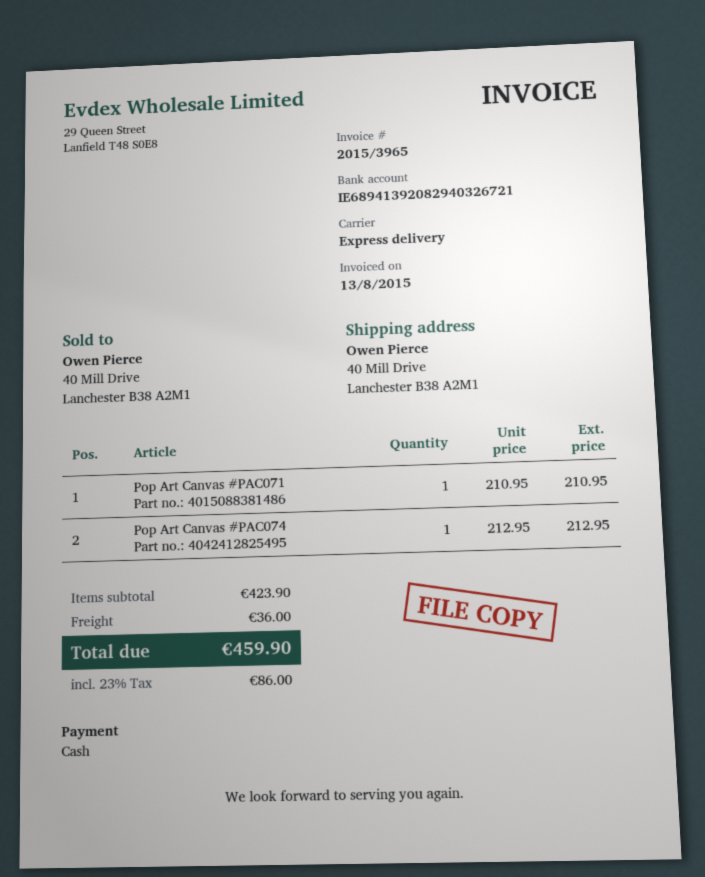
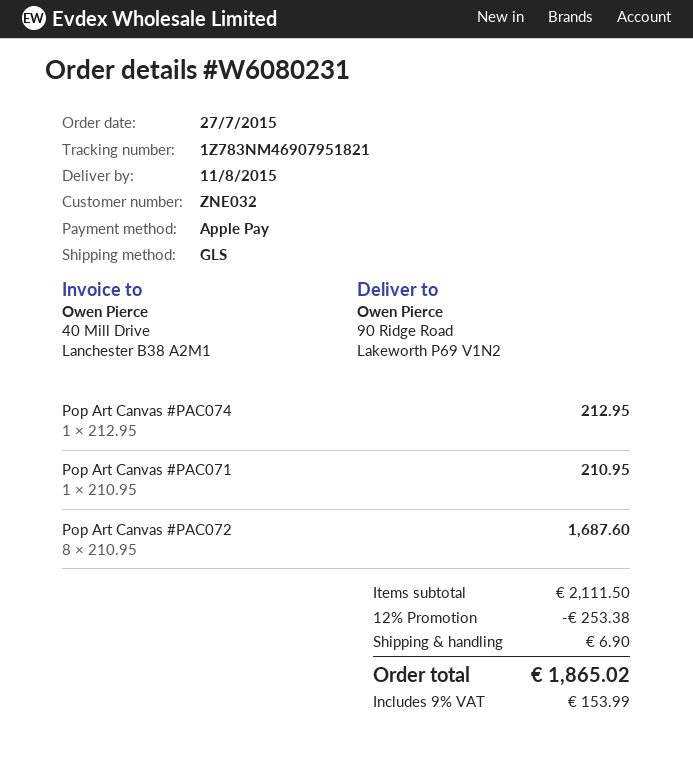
payment method: cash -> Apple Pay
shipping method: express -> GLS
ship to: 40 Mill Drive, Lanchester B38 A2M1 -> 90 Ridge Road, Lakeworth P69 V1N2
Pop Art Canvas #PAC072: none -> 8 x 210.95 = 1687.60
subtotal: 423.90 -> 2111.50
discount: none -> 12% = 253.38
shipping: 36.00 -> 6.90
tax: 23% = 86.00 -> 9% = 153.99
total: 459.90 -> 1865.02

